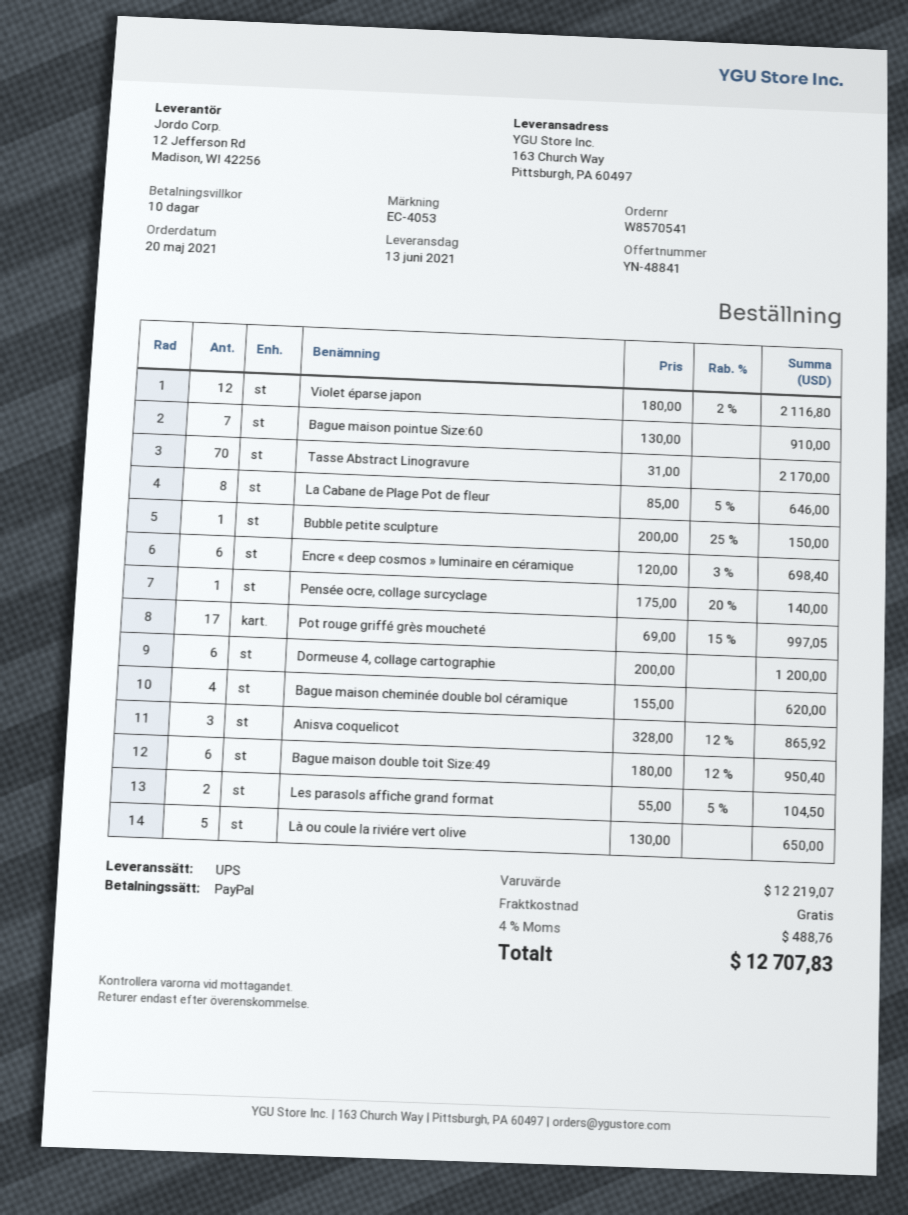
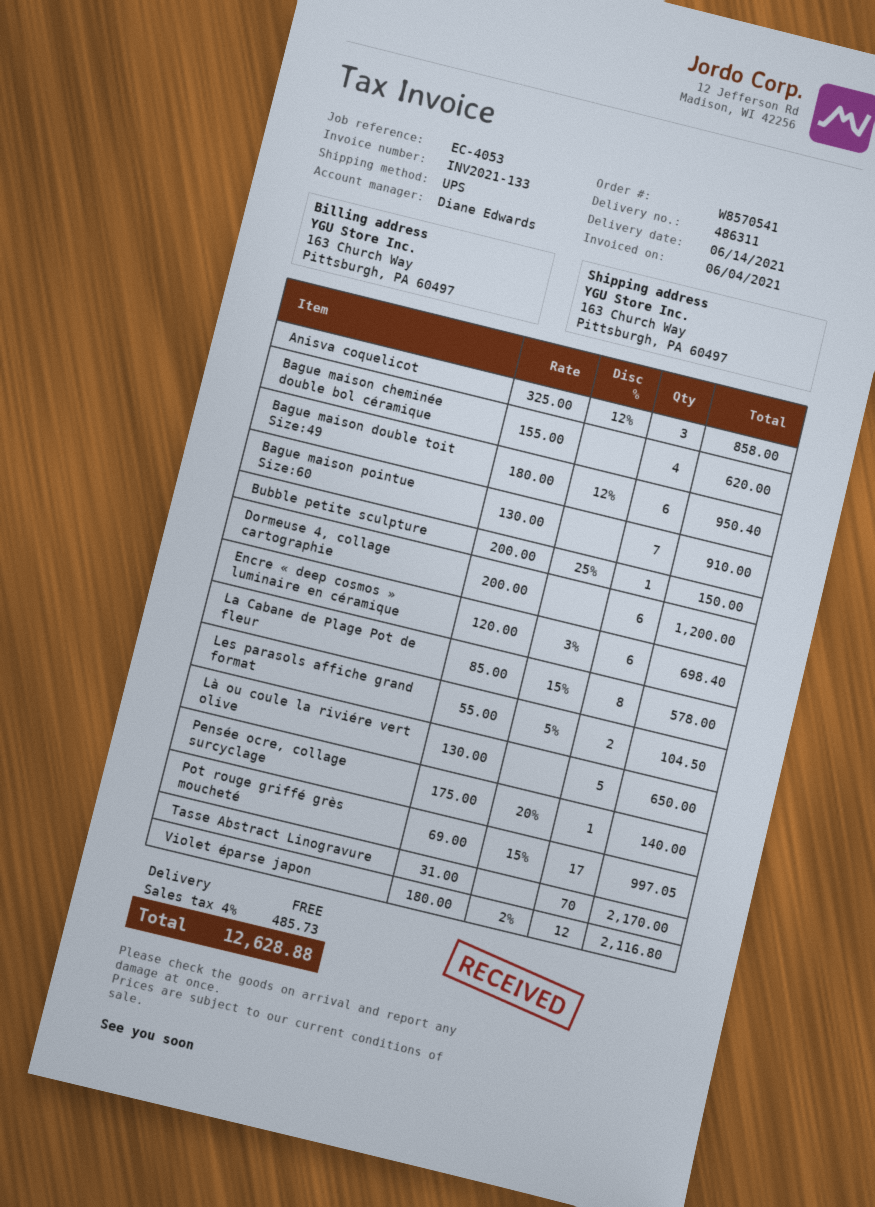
delivery date: 2021-06-13 -> 2021-06-14
La Cabane de Plage Pot de fleur: 8 x 85.00 - 5% = 646.00 -> 8 x 85.00 - 15% = 578.00
Anisva coquelicot: 3 x 328.00 - 12% = 865.92 -> 3 x 325.00 - 12% = 858.00
tax: 4% = 488.76 -> 4% = 485.73
total: 12707.83 -> 12628.88

